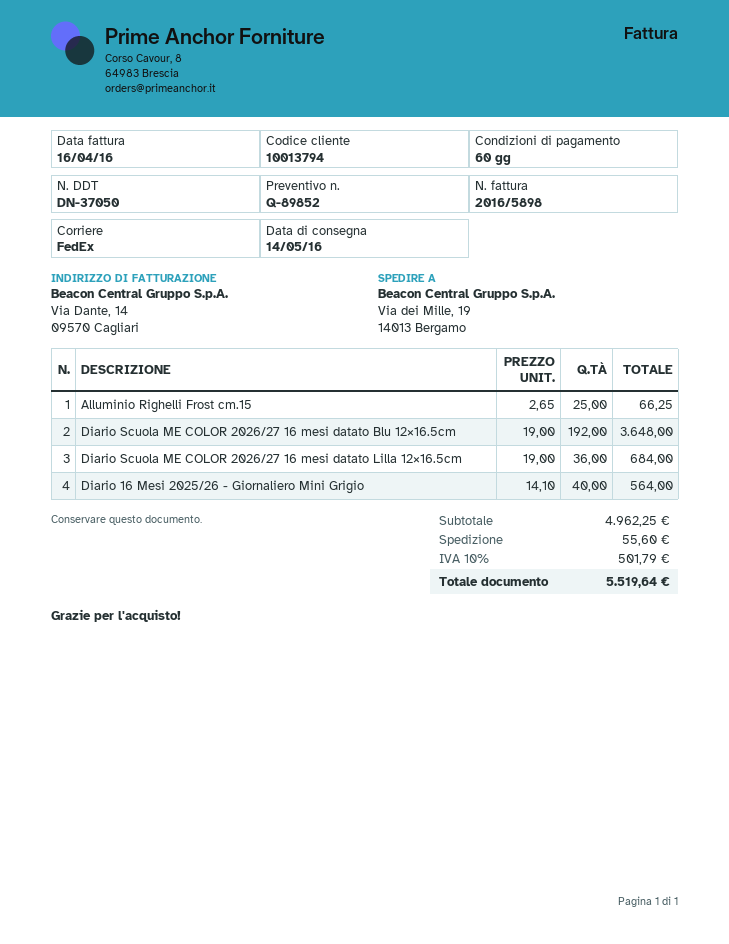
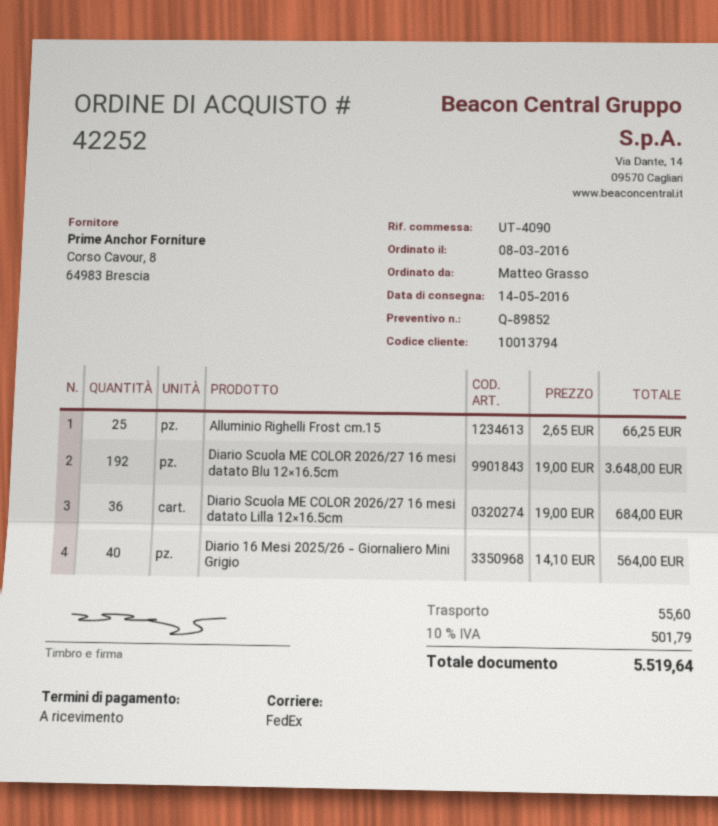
payment terms: 60 days -> on receipt

